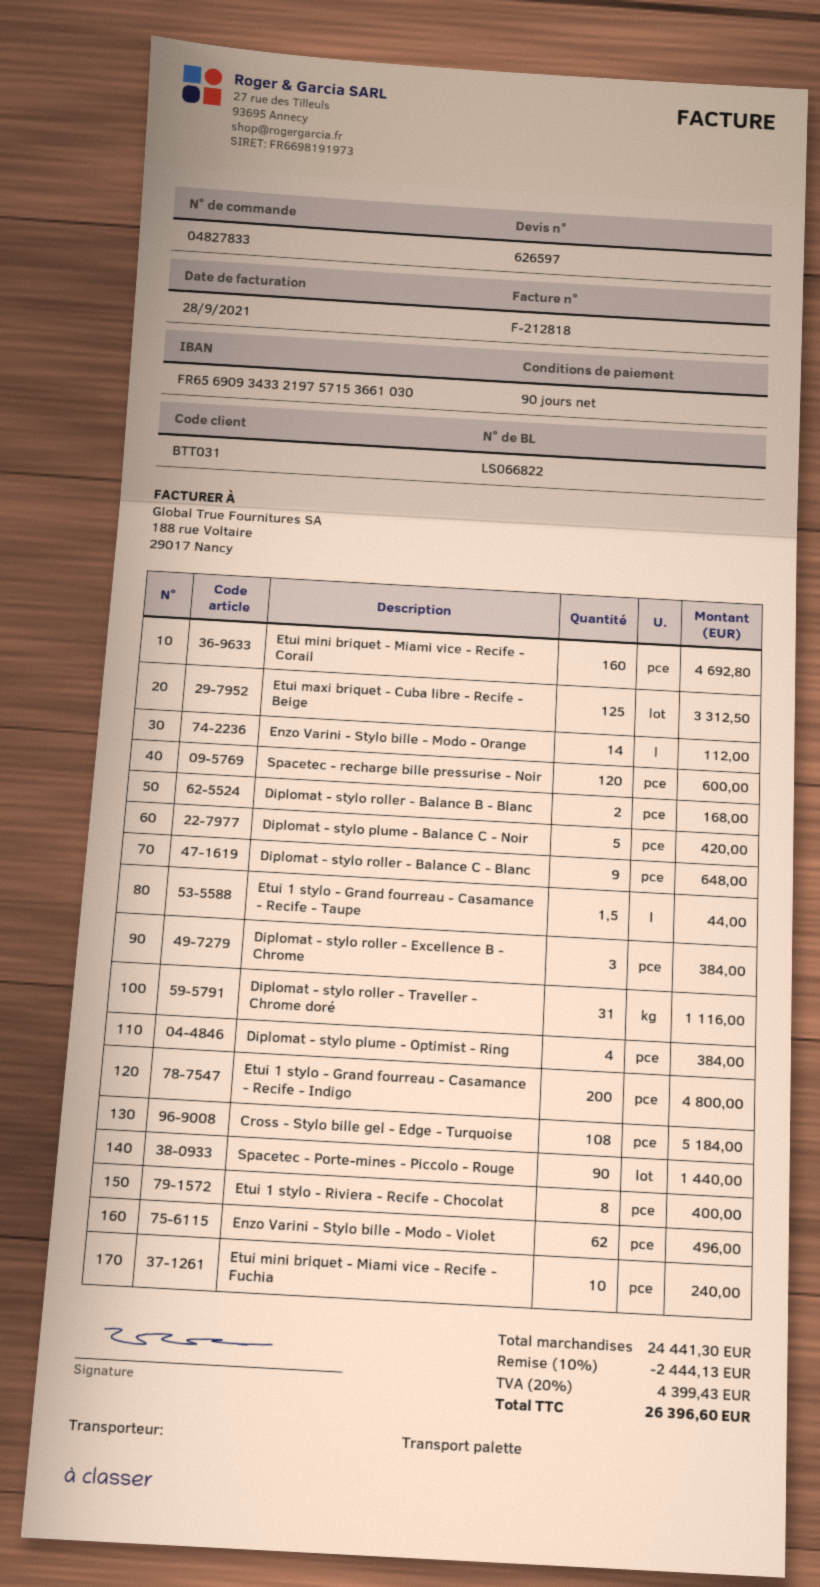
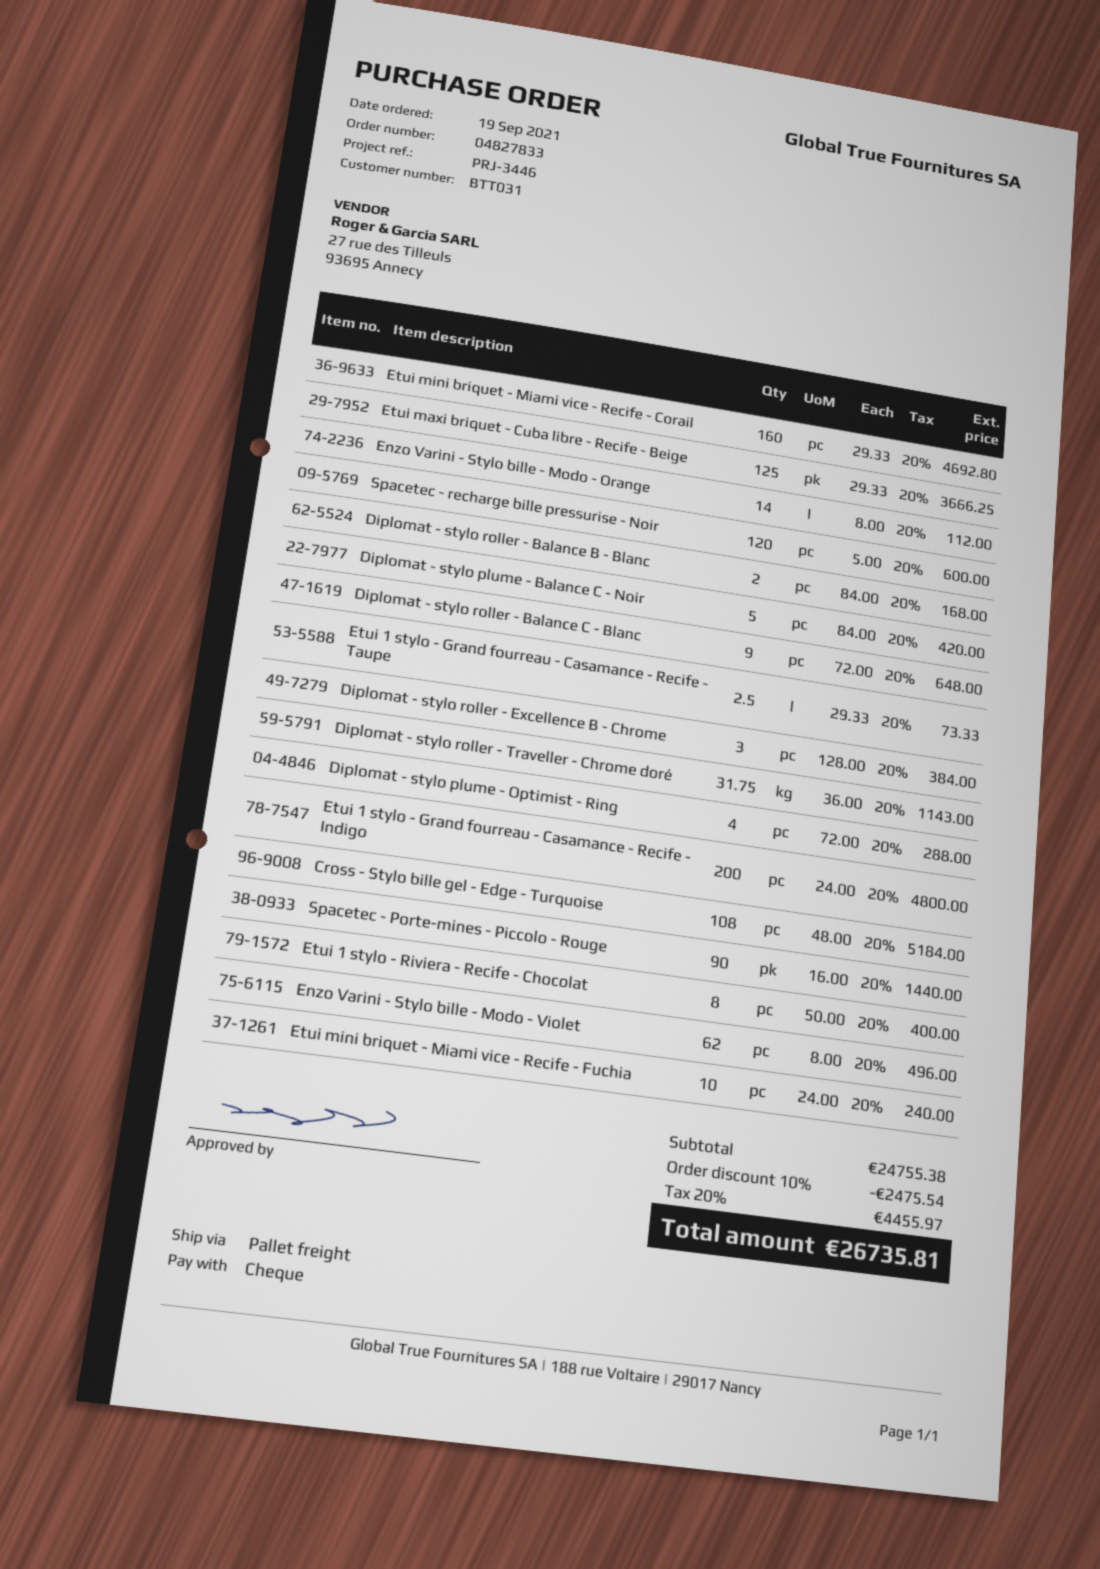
Etui maxi briquet - Cuba libre - Recife - Beige: 125 for 3312.50 -> 125 for 3666.25
Etui 1 stylo - Grand fourreau - Casamance - Recife - Taupe: 1.5 for 44.00 -> 2.5 for 73.33
Diplomat - stylo roller - Traveller - Chrome doré: 31 for 1116.00 -> 31.75 for 1143.00
Diplomat - stylo plume - Optimist - Ring: 4 for 384.00 -> 4 for 288.00
subtotal: 24441.30 -> 24755.38
discount: 10% = 2444.13 -> 10% = 2475.54
tax: 20% = 4399.43 -> 20% = 4455.97
total: 26396.60 -> 26735.81

